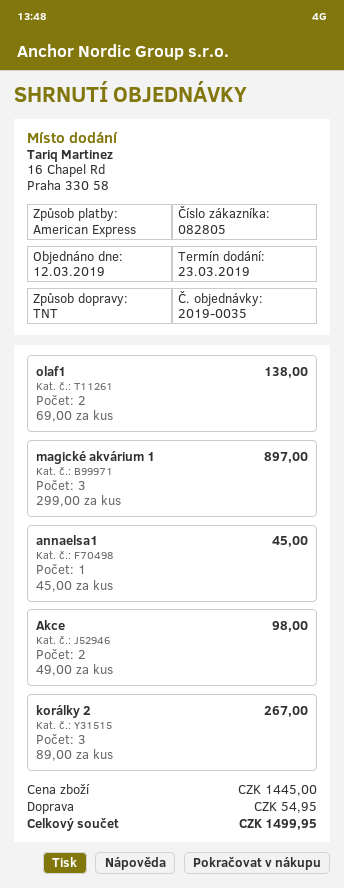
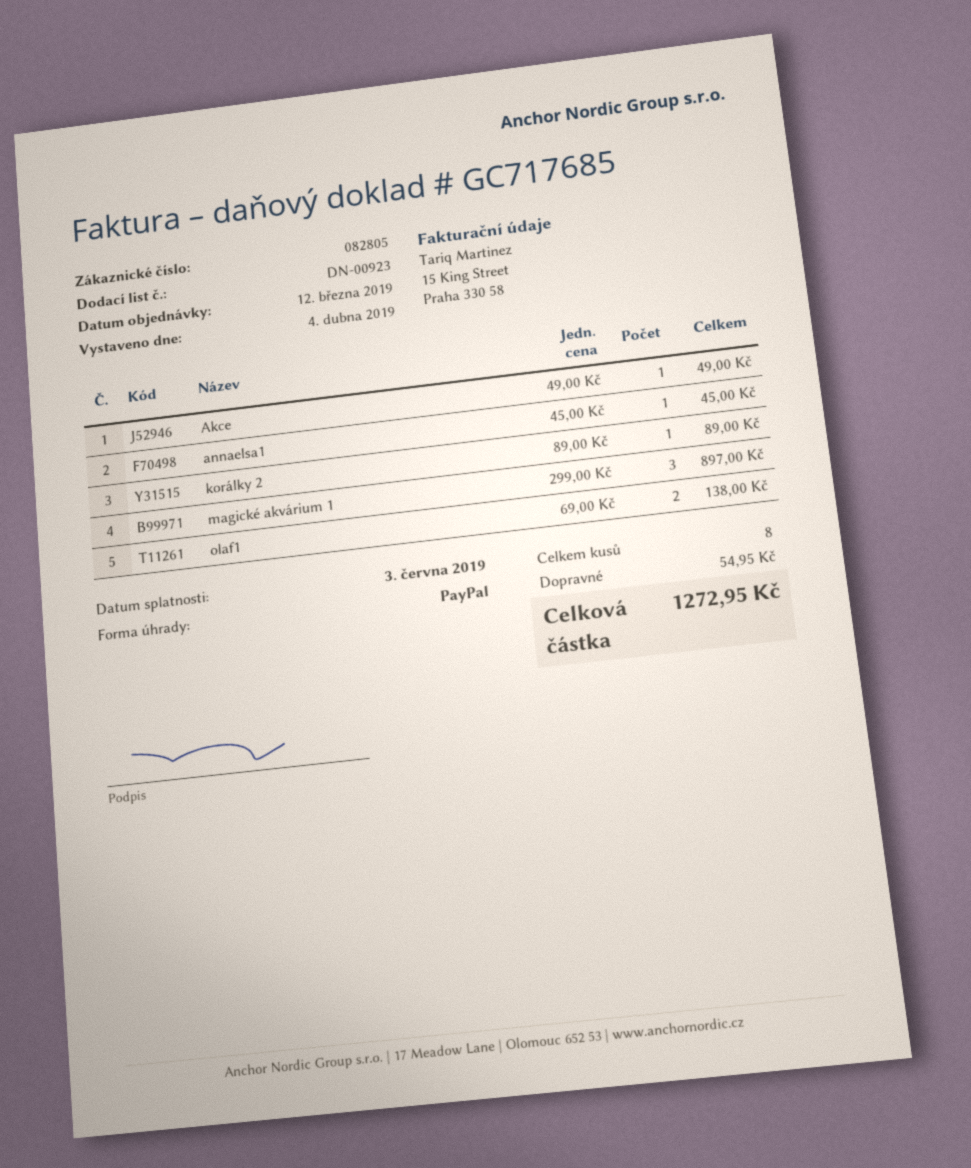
payment method: American Express -> PayPal
Akce: 2 x 49.00 = 98.00 -> 1 x 49.00 = 49.00
korálky 2: 3 x 89.00 = 267.00 -> 1 x 89.00 = 89.00
total: 1499.95 -> 1272.95

